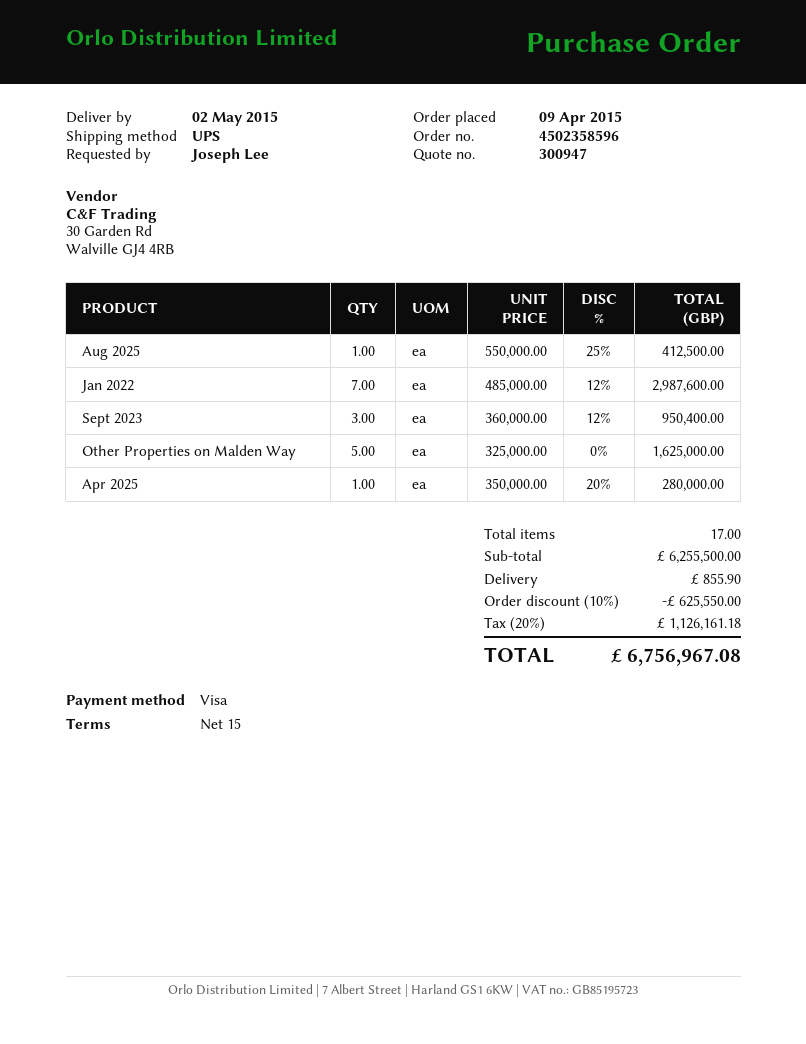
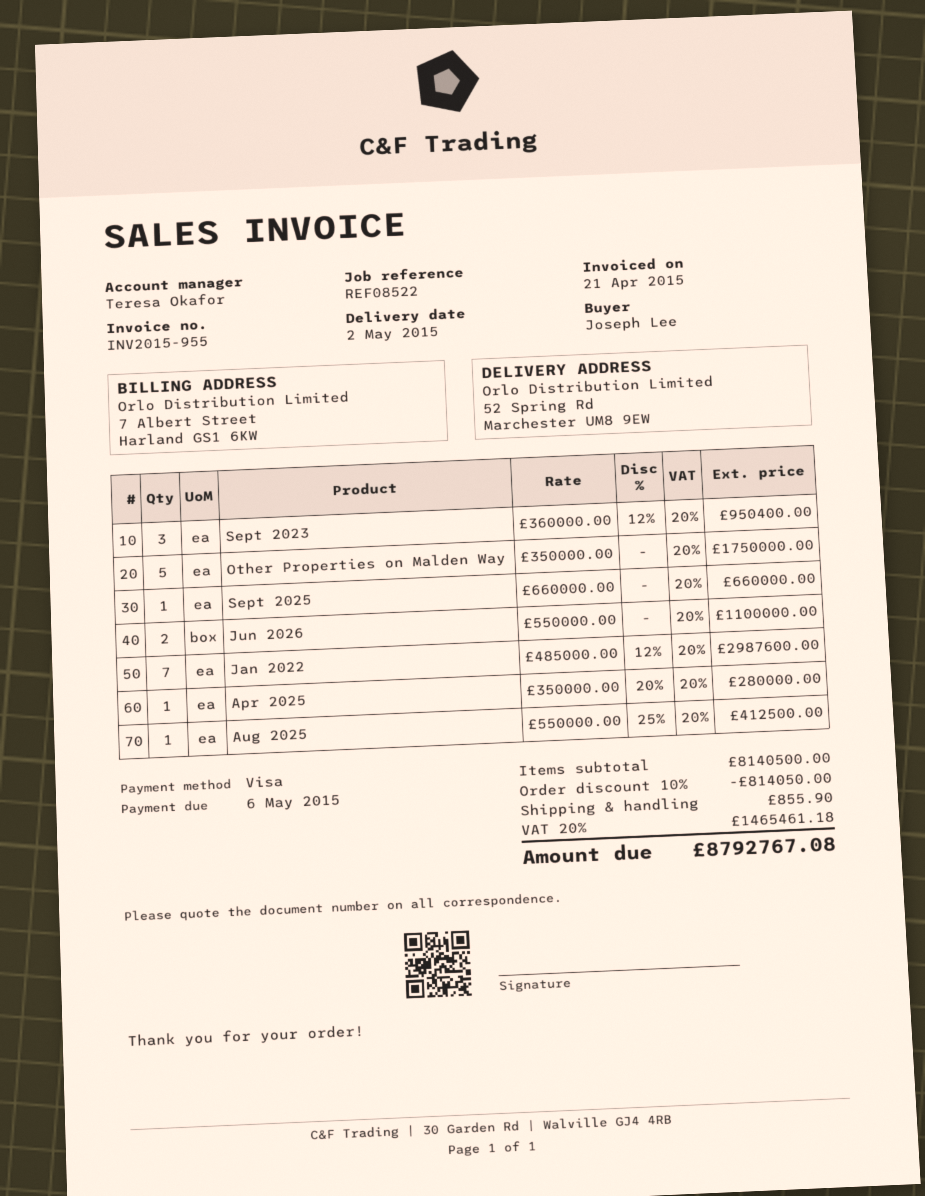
Other Properties on Malden Way: 5 x 325000.00 = 1625000.00 -> 5 x 350000.00 = 1750000.00
Sept 2025: none -> 1 x 660000.00 = 660000.00
Jun 2026: none -> 2 x 550000.00 = 1100000.00
subtotal: 6255500.00 -> 8140500.00
discount: 10% = 625550.00 -> 10% = 814050.00
tax: 20% = 1126161.18 -> 20% = 1465461.18
total: 6756967.08 -> 8792767.08

